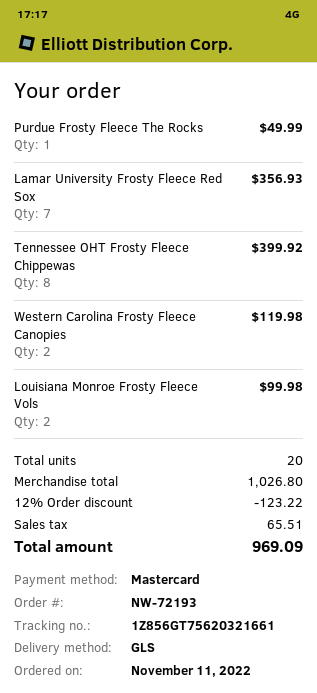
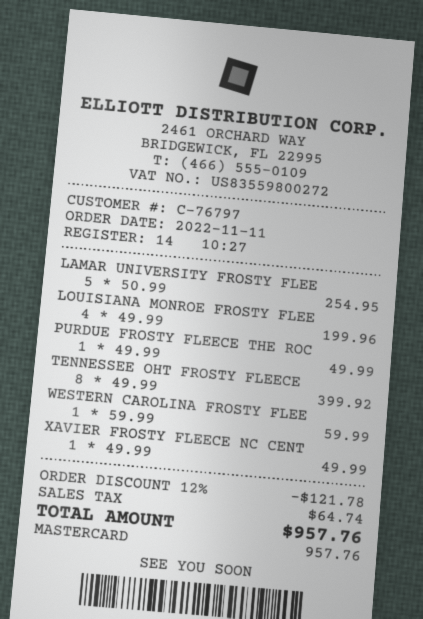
Lamar University Frosty Fleece Red Sox: 7 for 356.93 -> 5 for 254.95
Western Carolina Frosty Fleece Canopies: 2 for 119.98 -> 1 for 59.99
Louisiana Monroe Frosty Fleece Vols: 2 for 99.98 -> 4 for 199.96
XAVIER FROSTY FLEECE NC CENT: none -> 1 for 49.99
discount: 12% = 123.22 -> 12% = 121.78
tax: 65.51 -> 64.74
total: 969.09 -> 957.76

